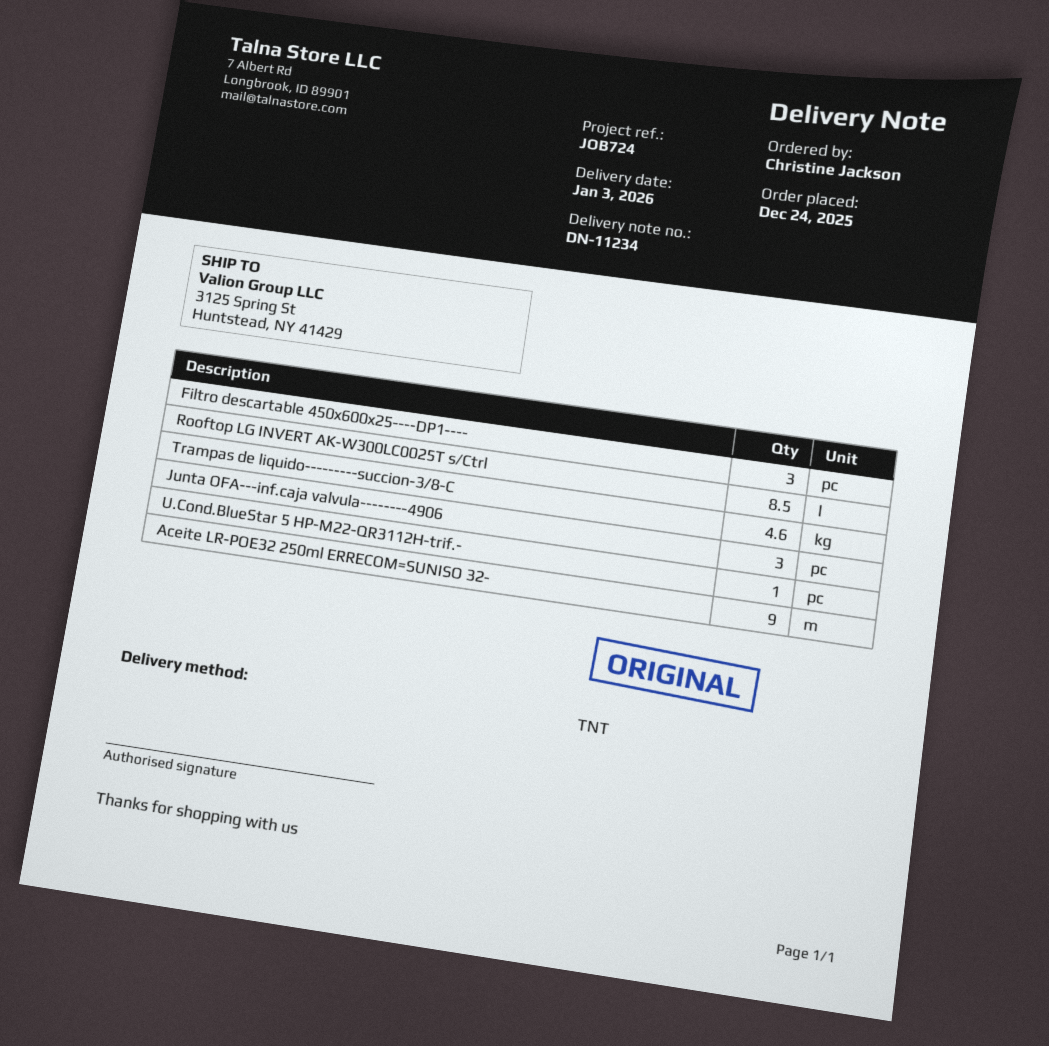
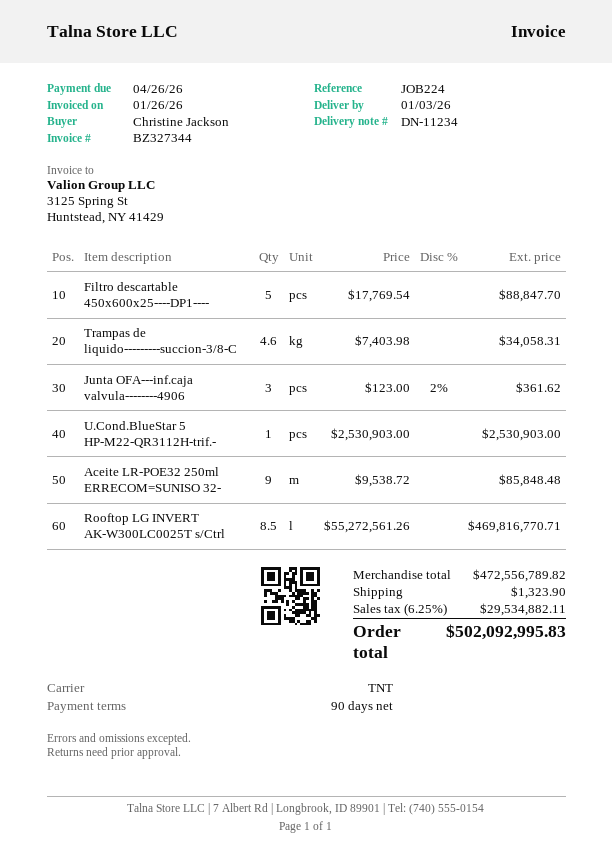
reference: JOB724 -> JOB224
Filtro descartable 450x600x25----DP1----: 3 -> 5

